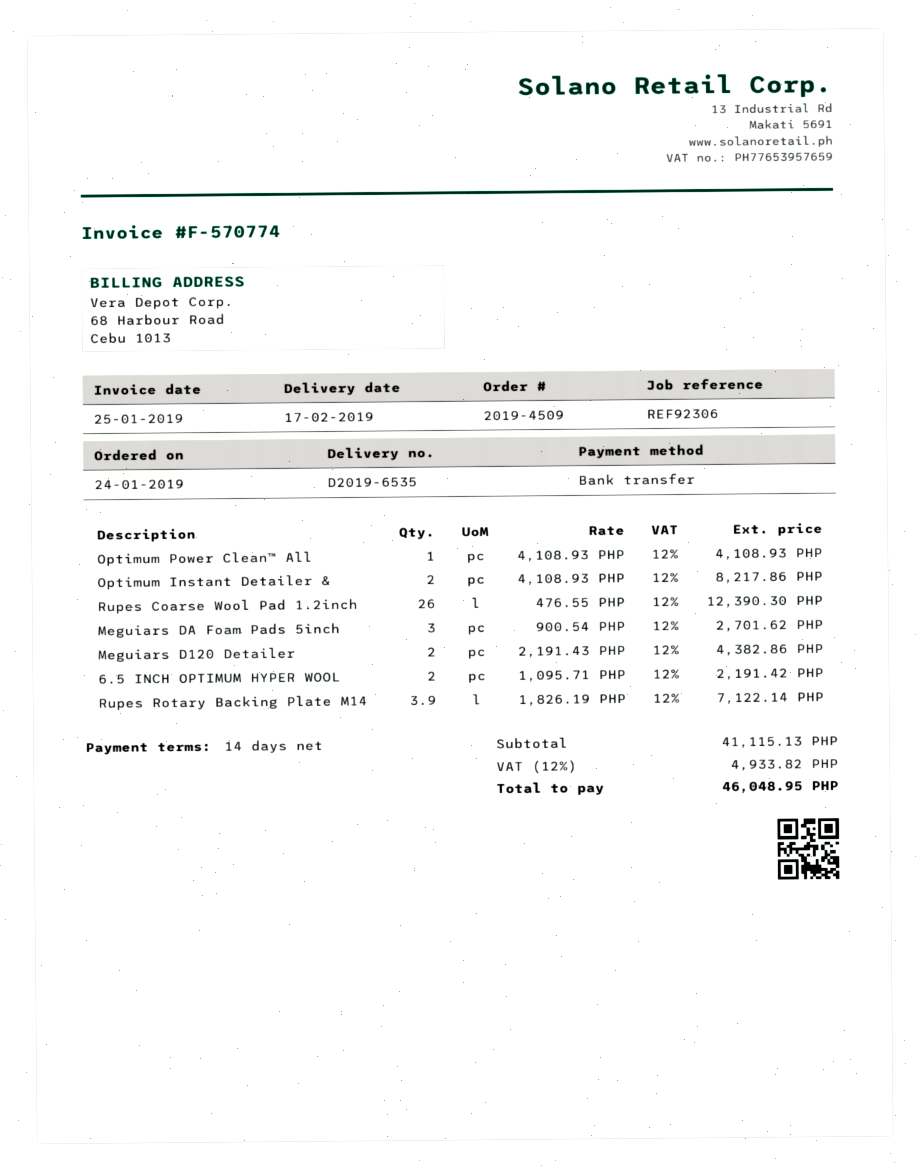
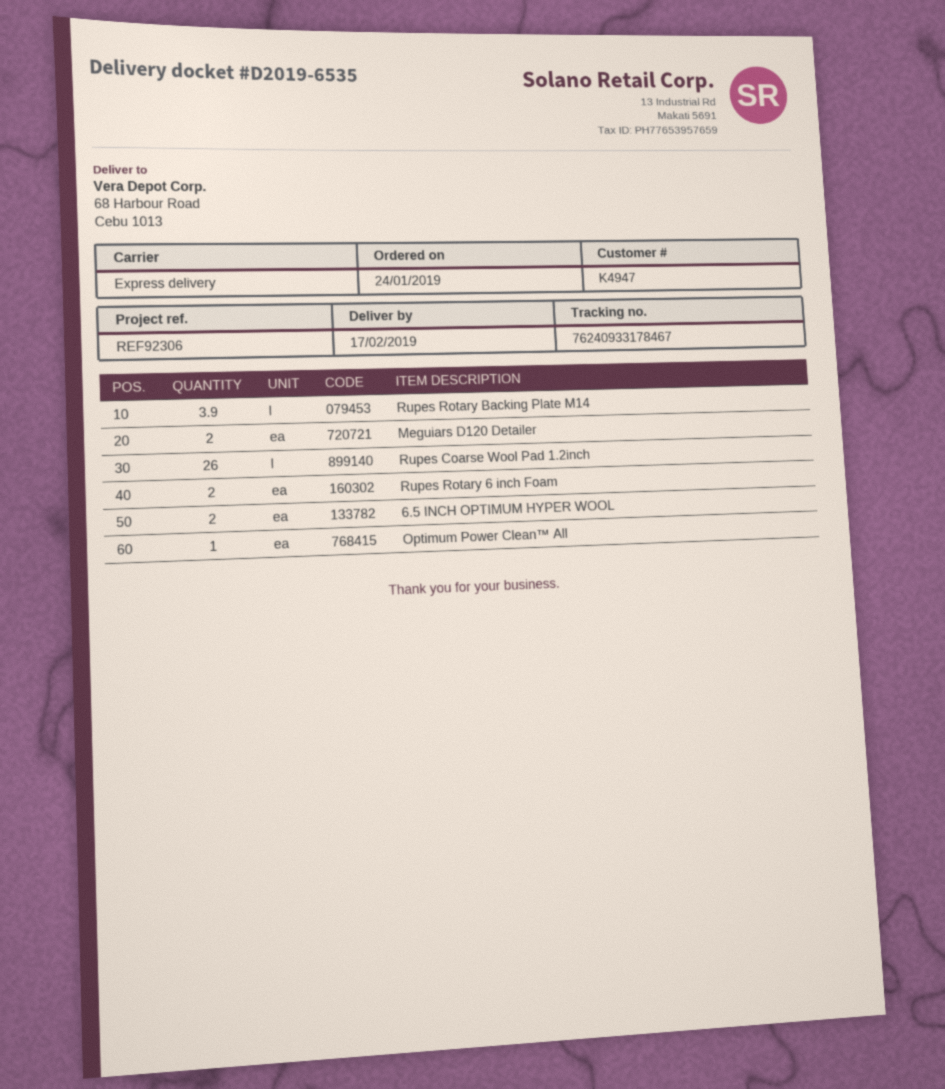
Optimum Instant Detailer &: 2 -> none
Meguiars DA Foam Pads 5inch: 3 -> none
Rupes Rotary 6 inch Foam: none -> 2

